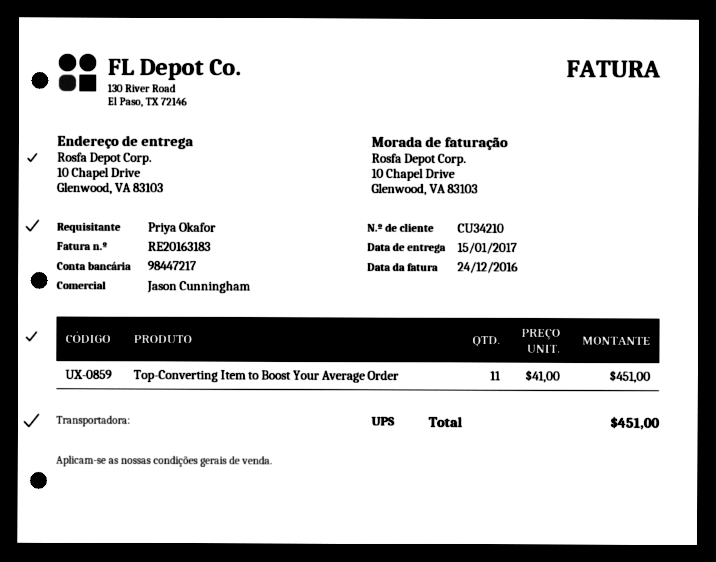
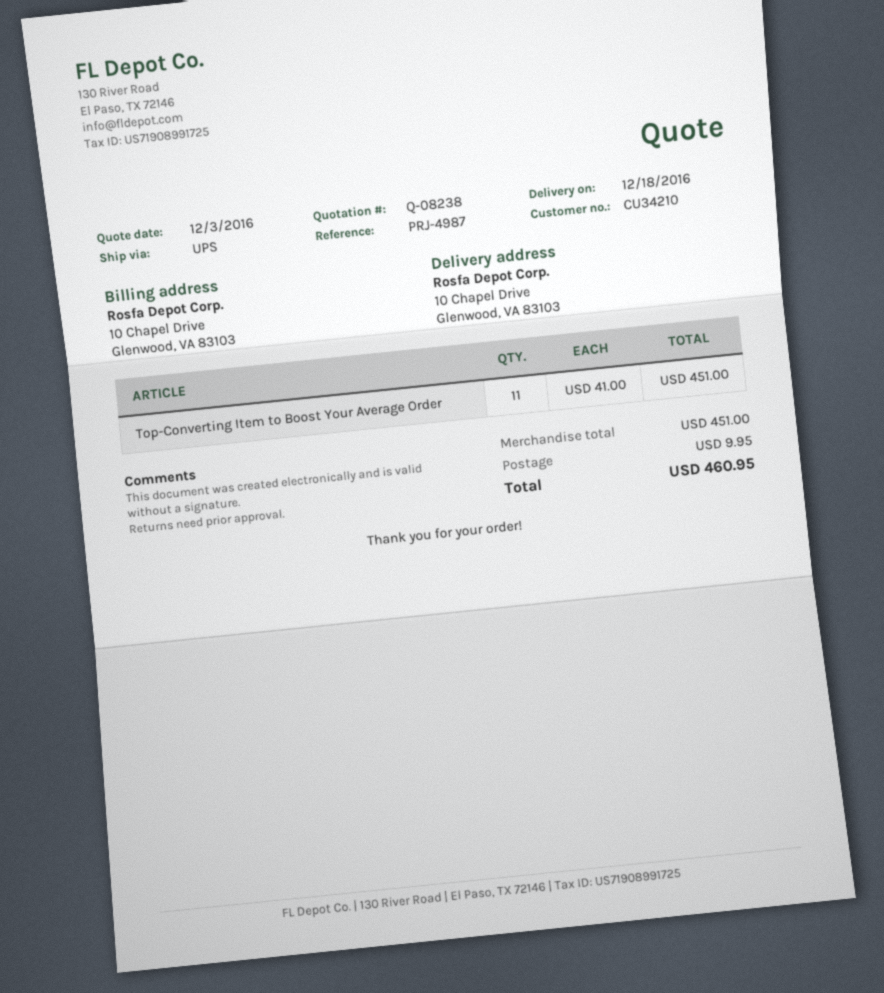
delivery date: 2017-01-15 -> 2016-12-18
shipping: none -> 9.95
total: 451.00 -> 460.95

